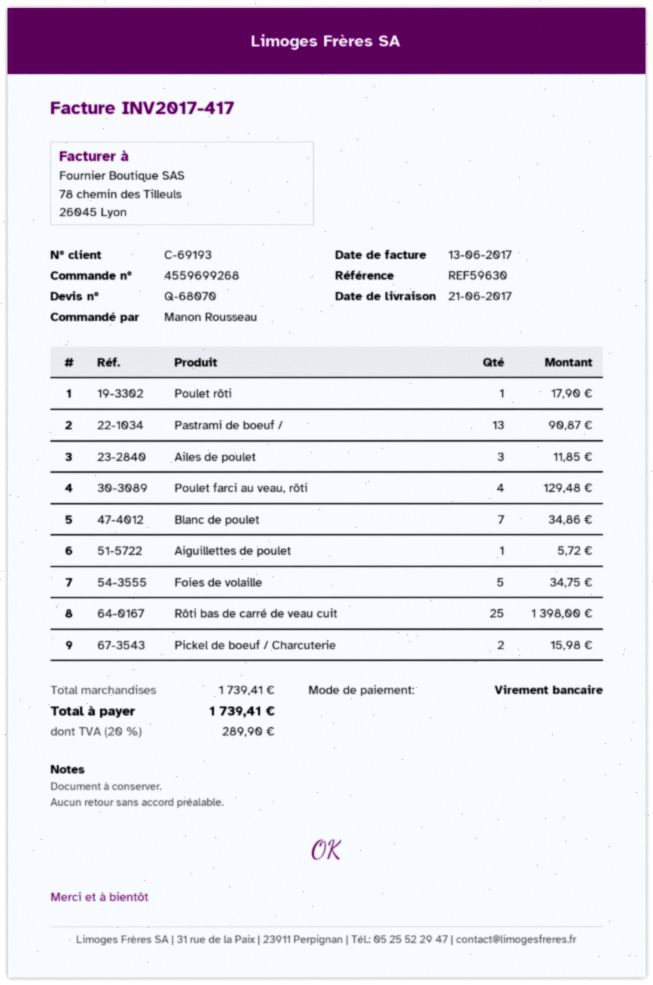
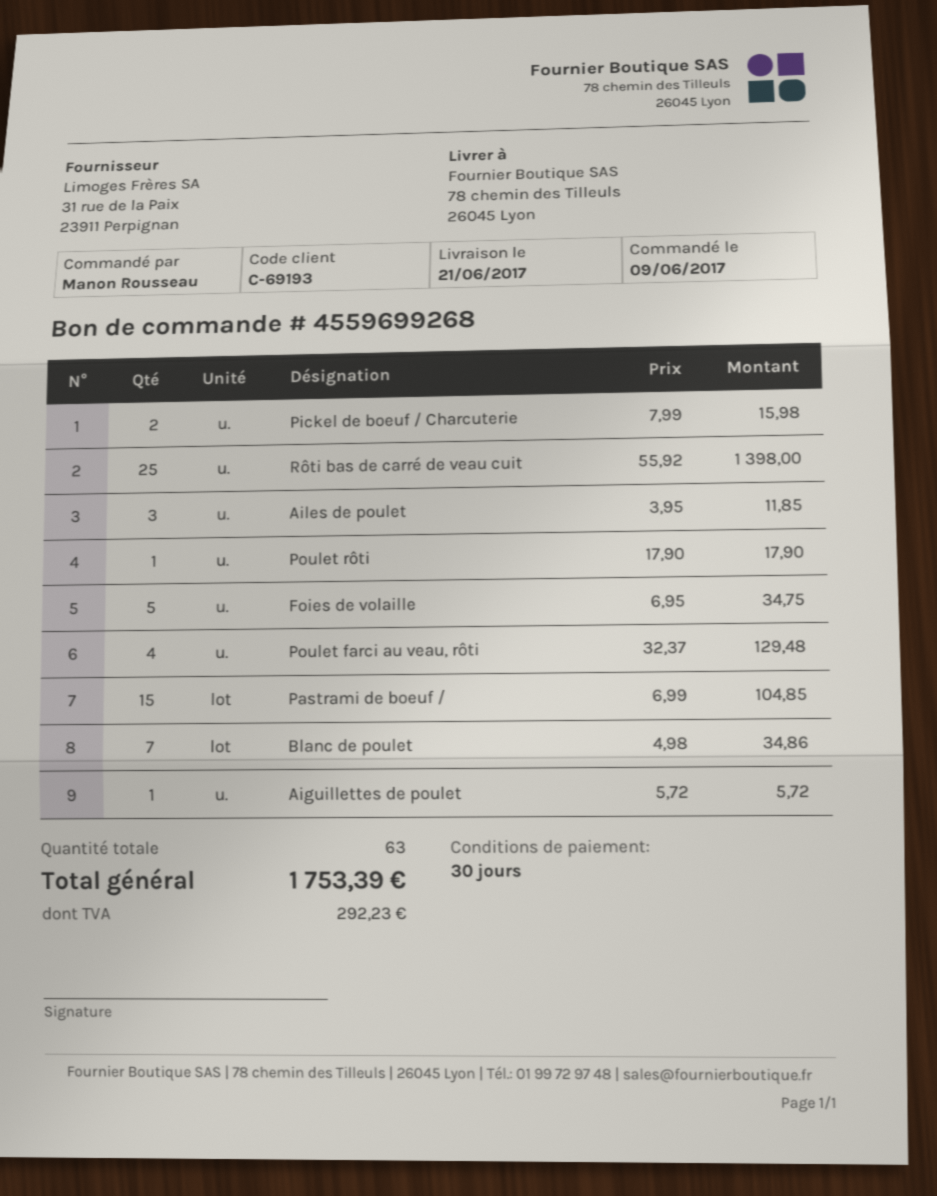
Pastrami de boeuf /: 13 for 90.87 -> 15 for 104.85
tax: 289.90 -> 292.23
total: 1739.41 -> 1753.39

